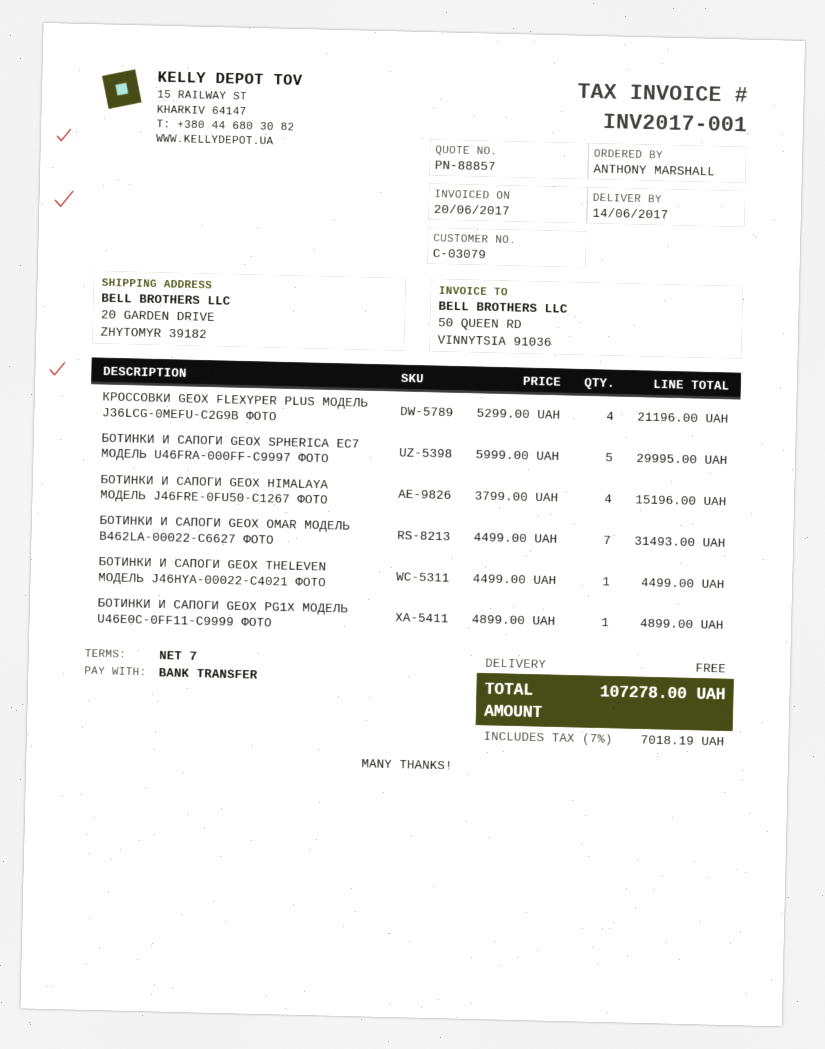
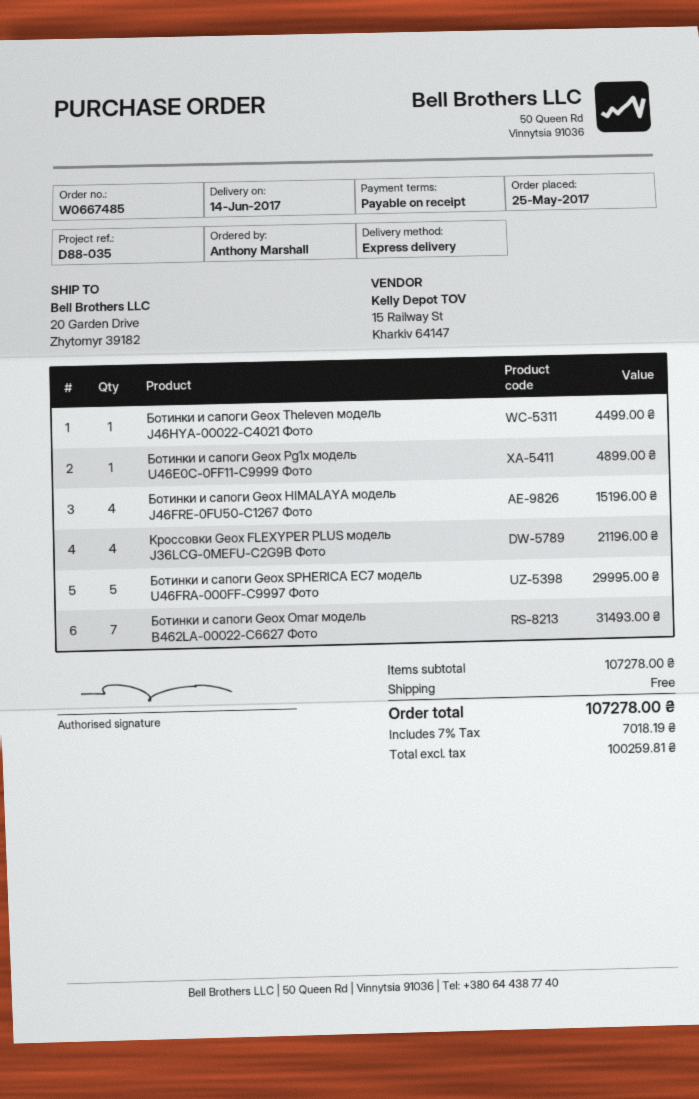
payment terms: 7 days -> on receipt

